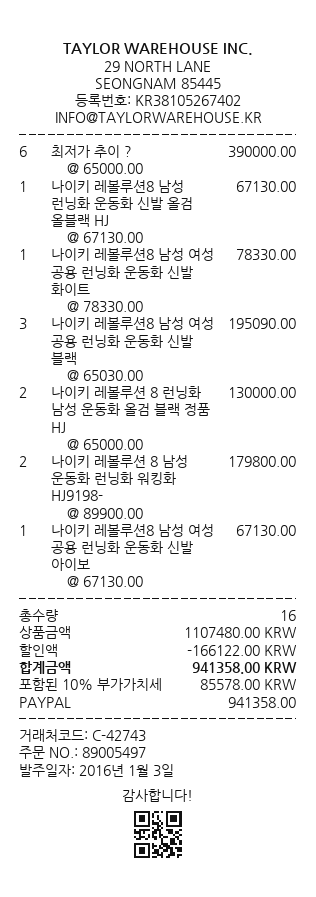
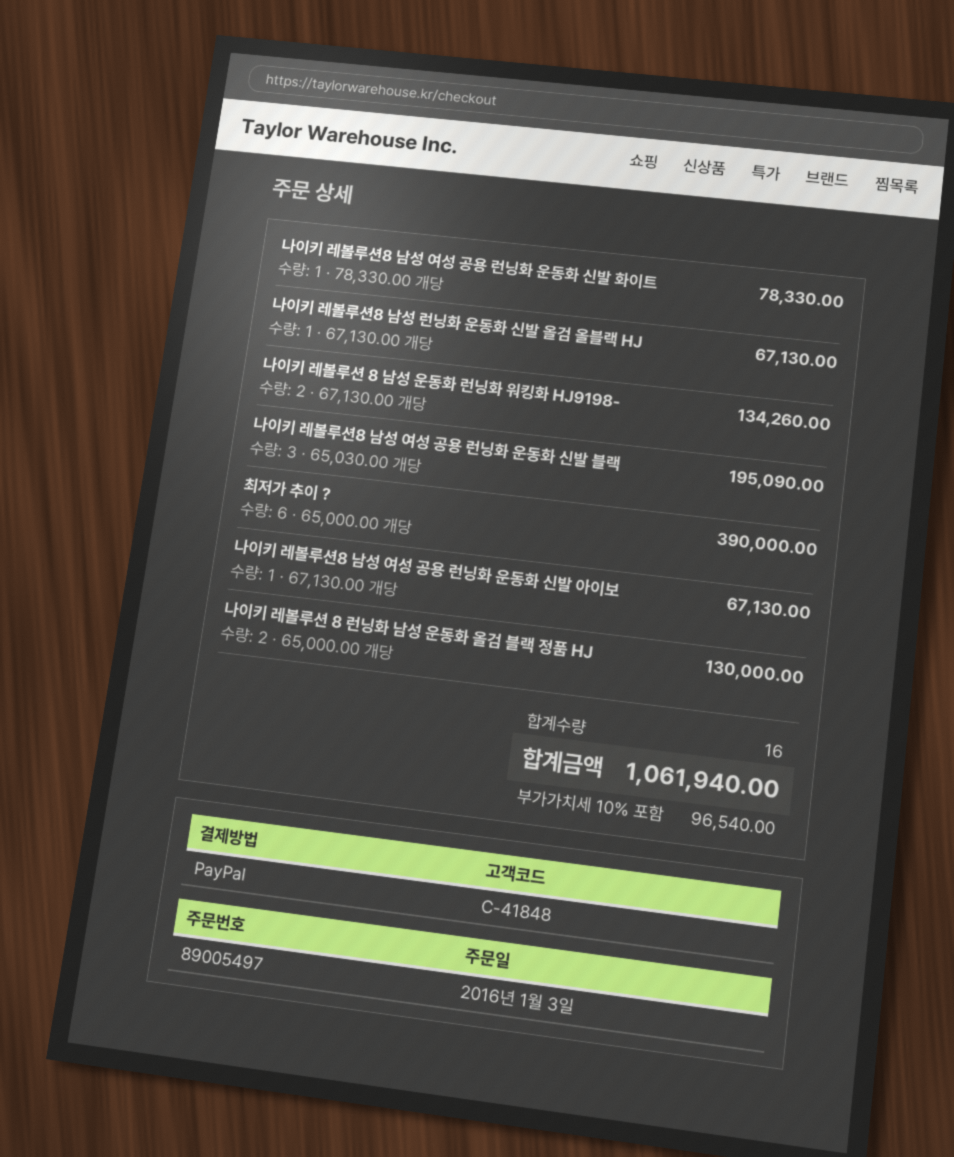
customer number: C-42743 -> C-41848
나이키 레볼루션 8 남성 운동화 런닝화 워킹화 HJ9198-: 2 x 89900.00 = 179800.00 -> 2 x 67130.00 = 134260.00
discount: 166122.00 -> none
tax: 10% = 85578.00 -> 10% = 96540.00
total: 941358.00 -> 1061940.00

